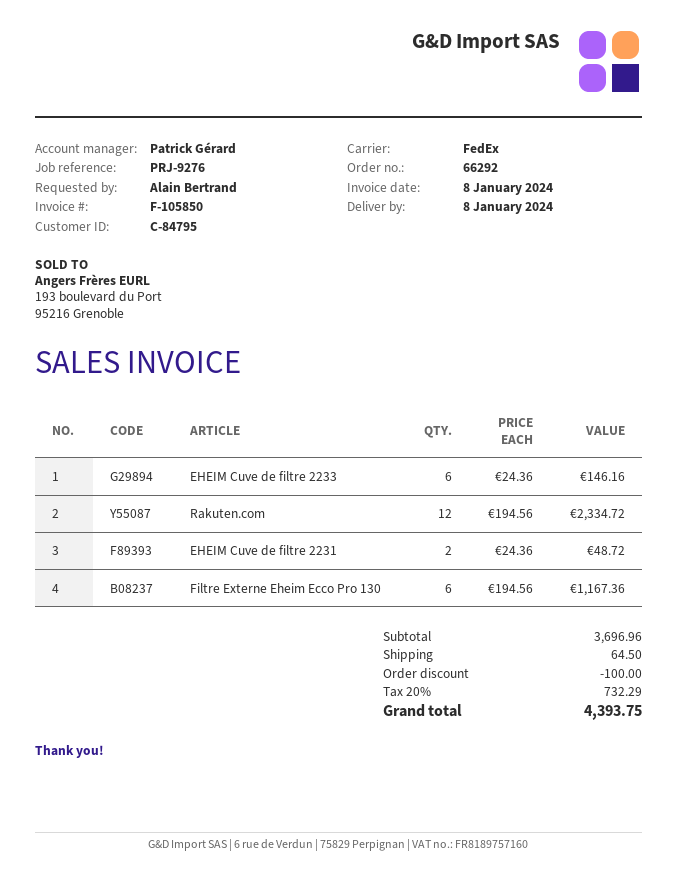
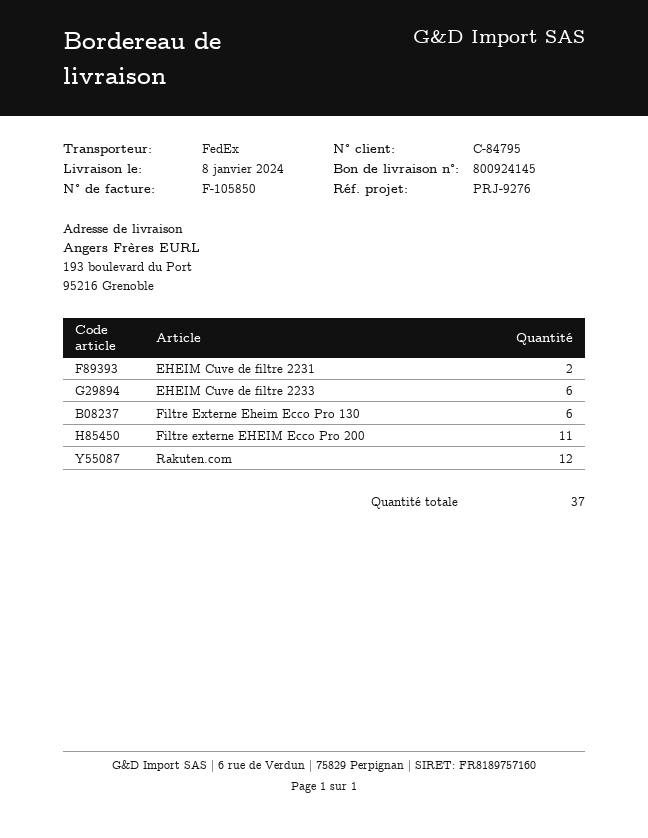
Filtre externe EHEIM Ecco Pro 200: none -> 11

